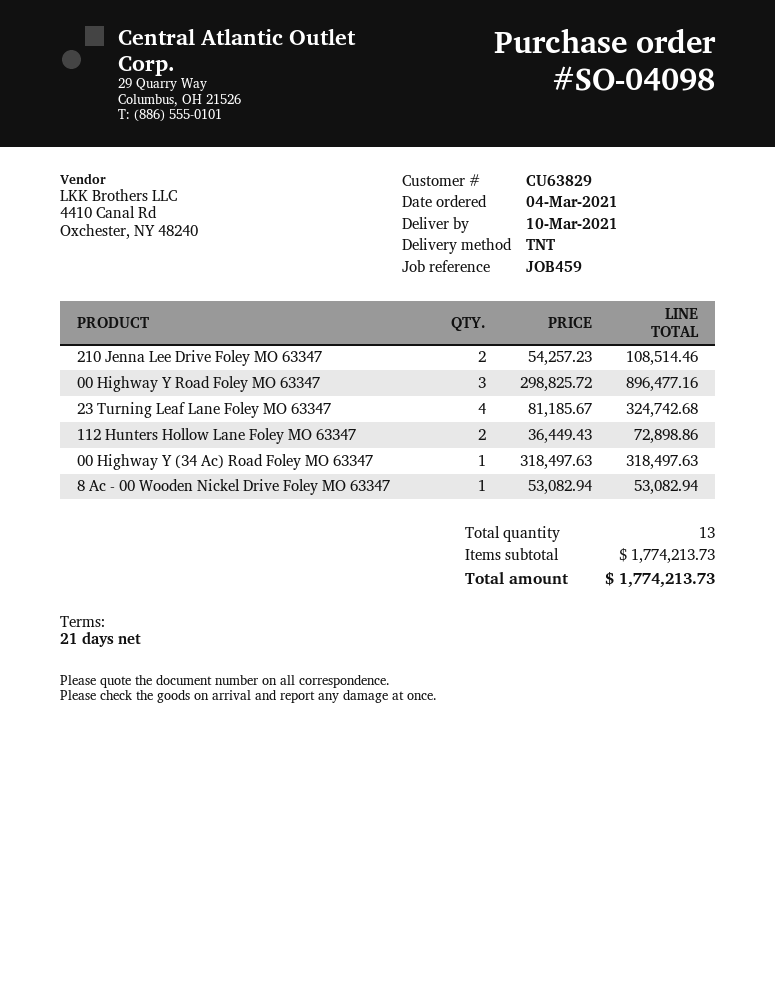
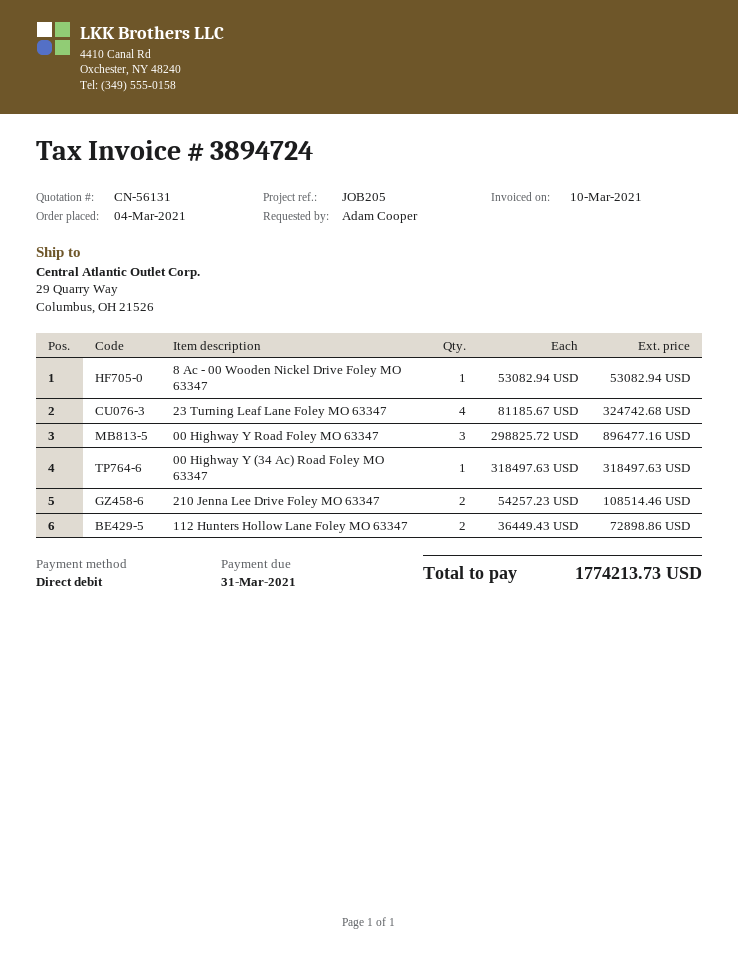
reference: JOB459 -> JOB205

